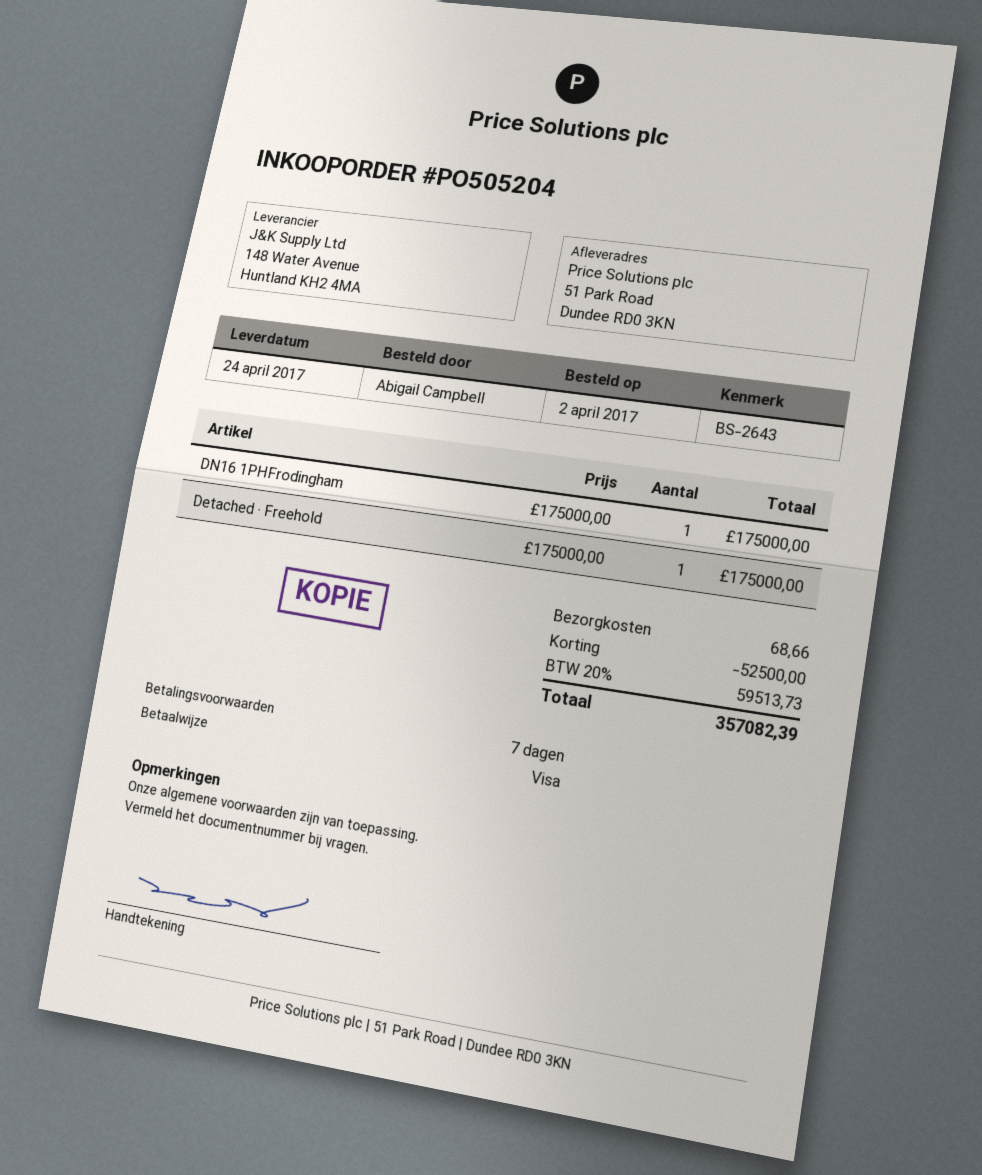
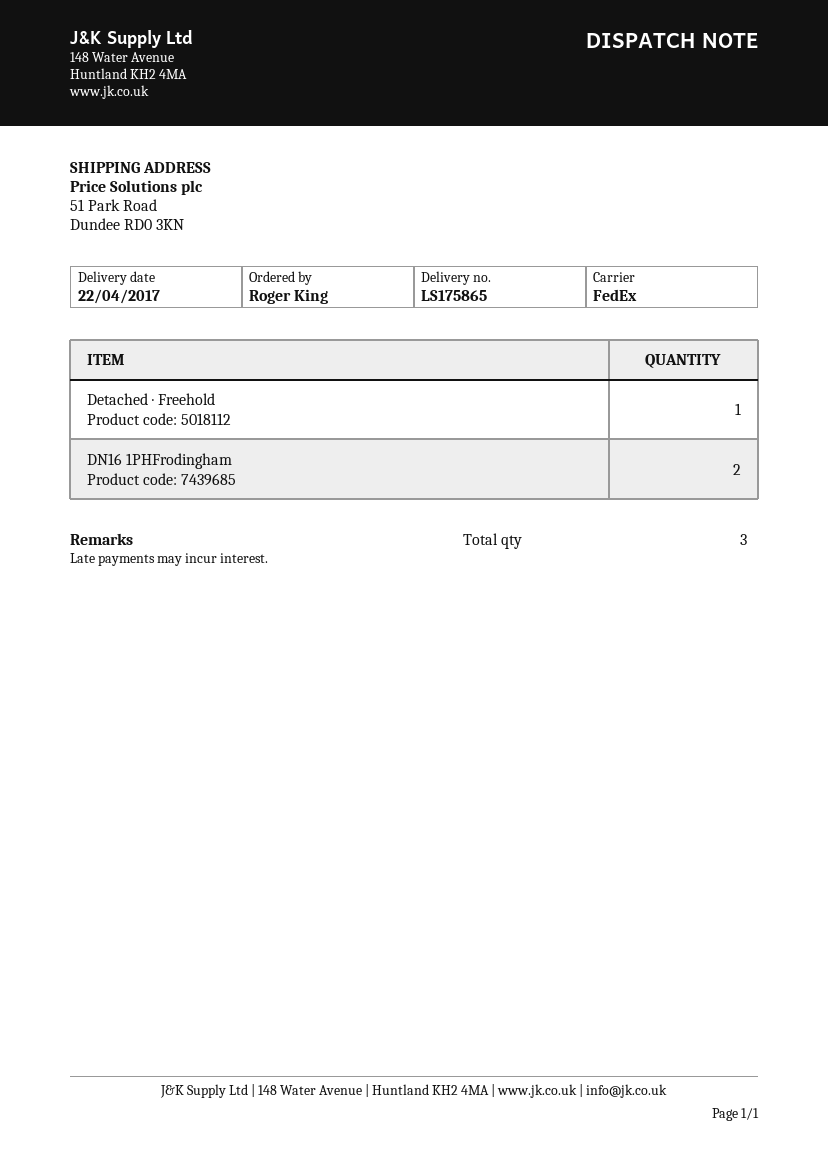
delivery date: 2017-04-24 -> 2017-04-22
ordered by: Abigail Campbell -> Roger King
DN16 1PHFrodingham: 1 -> 2

